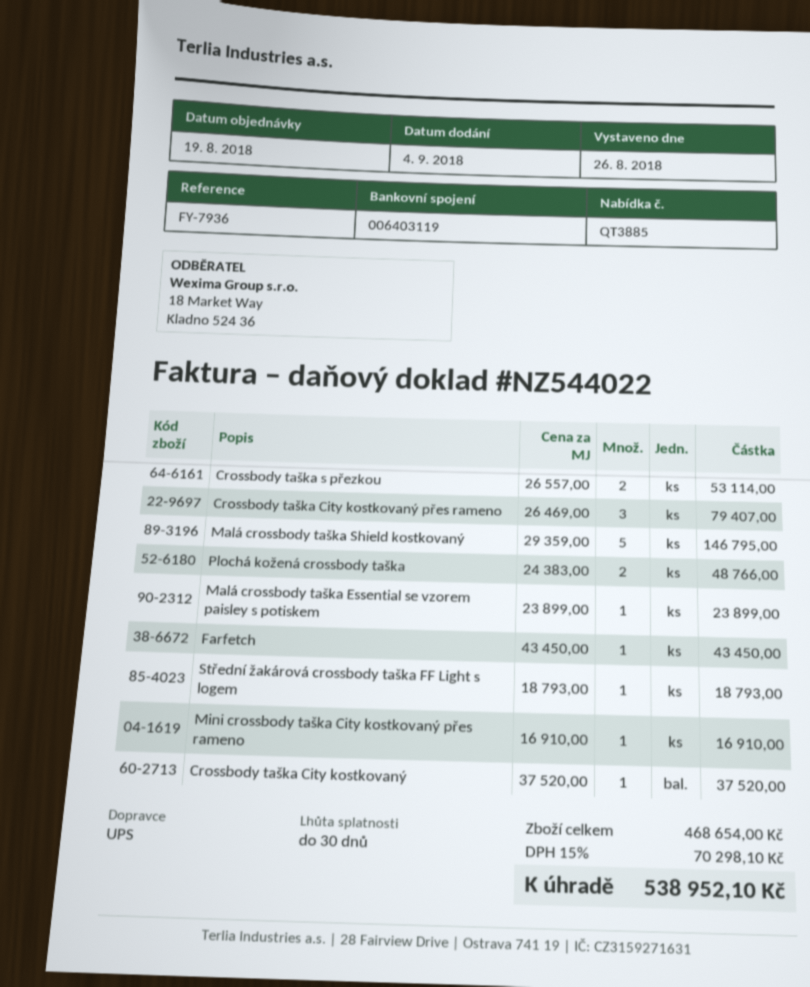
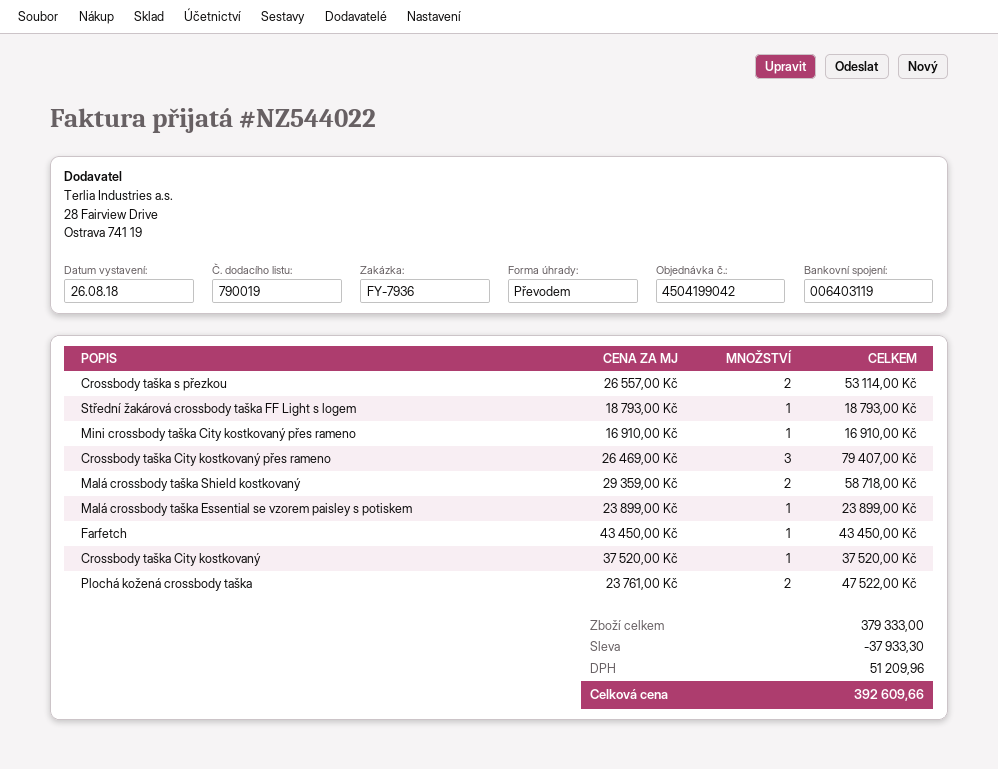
Malá crossbody taška Shield kostkovaný: 5 x 29359.00 = 146795.00 -> 2 x 29359.00 = 58718.00
Plochá kožená crossbody taška: 2 x 24383.00 = 48766.00 -> 2 x 23761.00 = 47522.00
subtotal: 468654.00 -> 379333.00
discount: none -> 37933.30
tax: 70298.10 -> 51209.96
total: 538952.10 -> 392609.66

